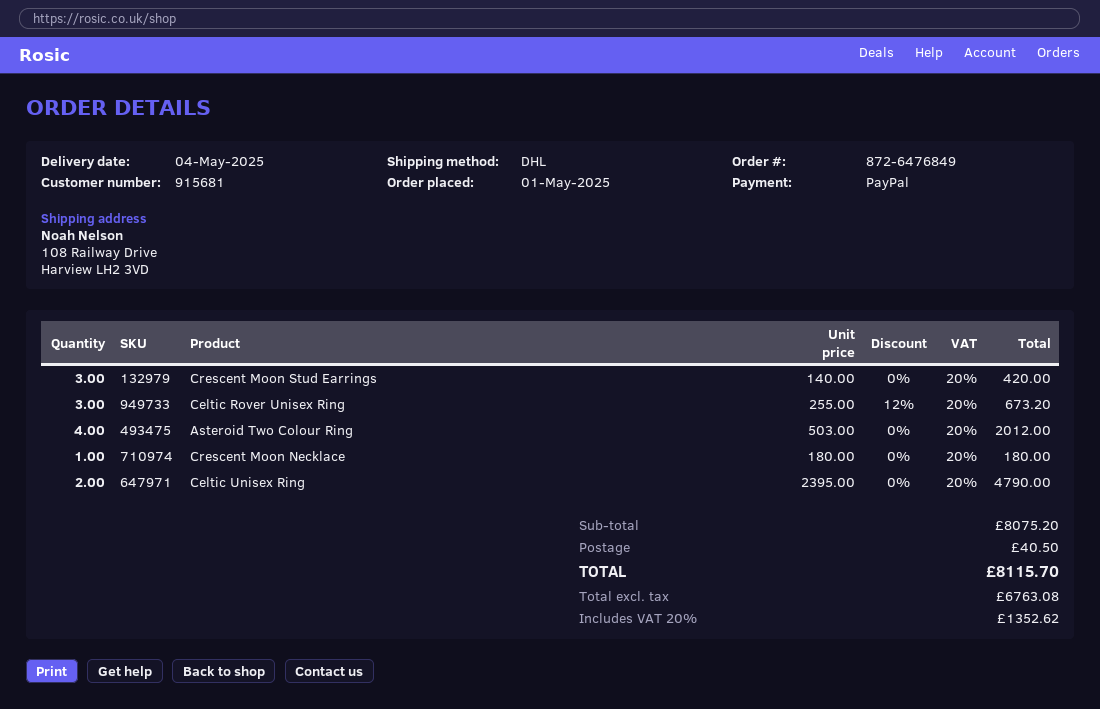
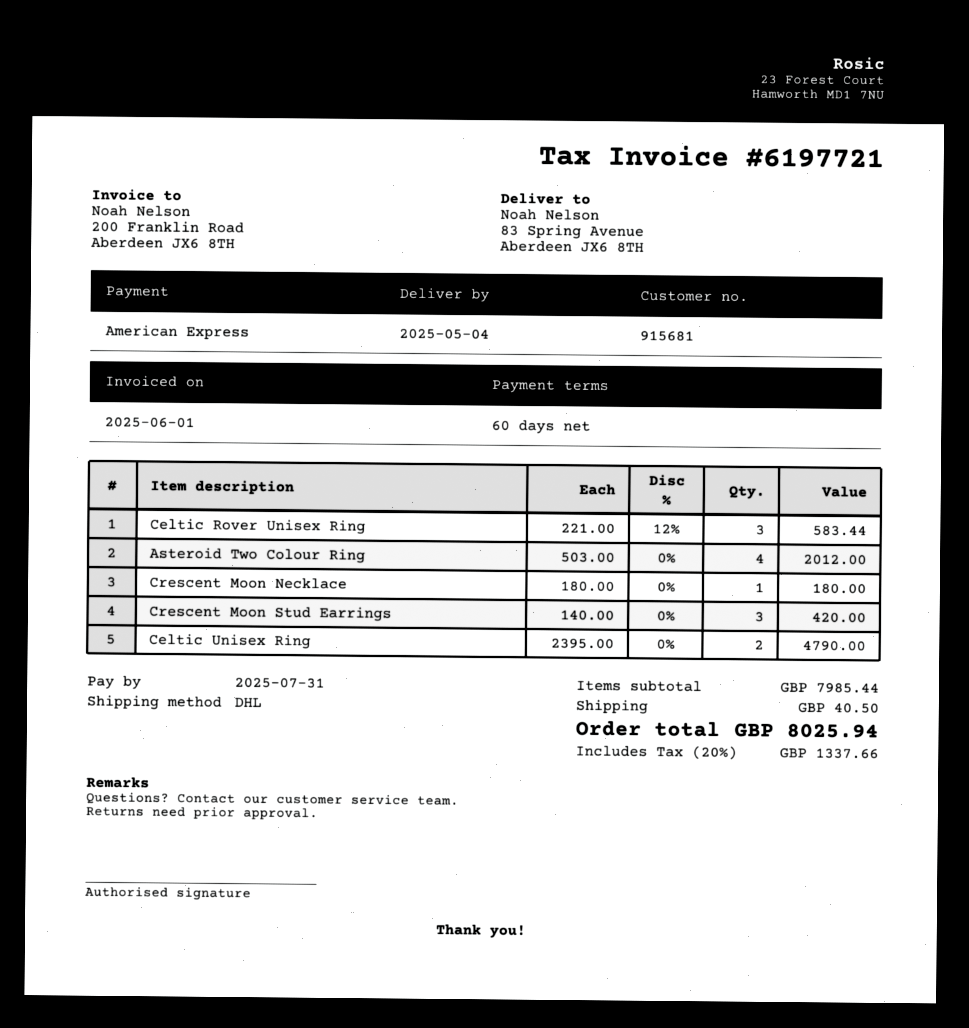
payment method: PayPal -> American Express
ship to: 108 Railway Drive, Harview LH2 3VD -> 83 Spring Avenue, Aberdeen JX6 8TH
Celtic Rover Unisex Ring: 3 x 255.00 - 12% = 673.20 -> 3 x 221.00 - 12% = 583.44
subtotal: 8075.20 -> 7985.44
tax: 20% = 1352.62 -> 20% = 1337.66
total: 8115.70 -> 8025.94

